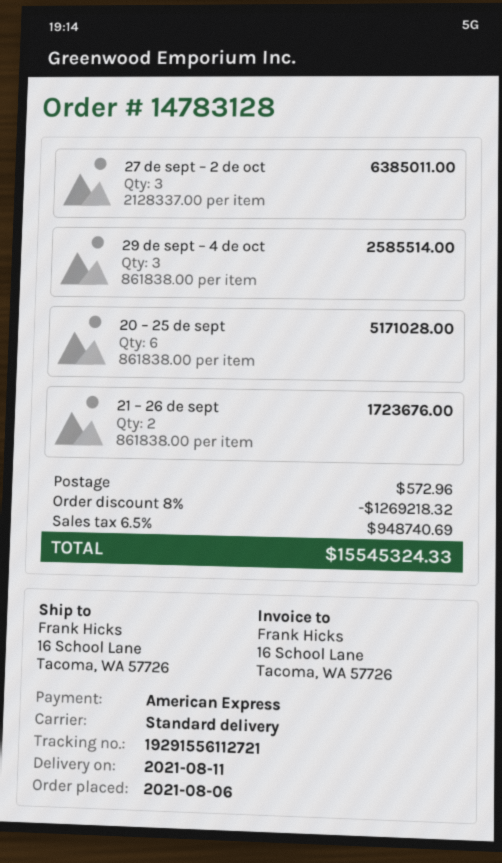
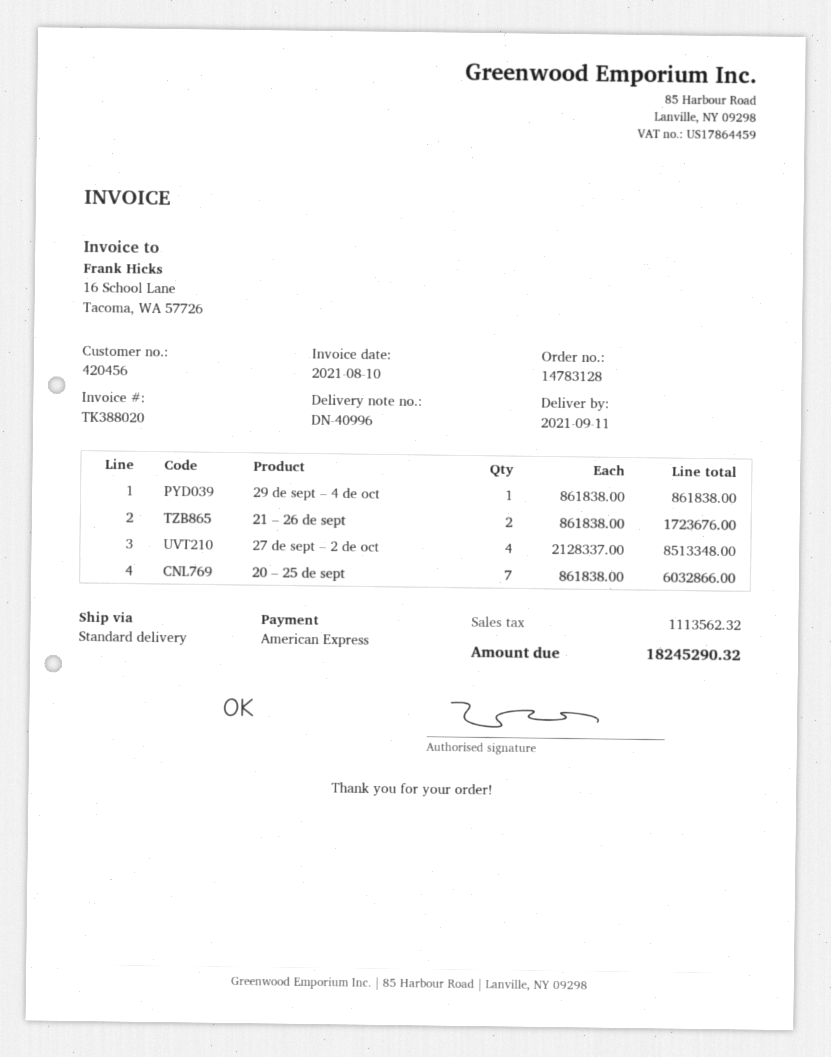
delivery date: 2021-08-11 -> 2021-09-11
27 de sept – 2 de oct: 3 x 2128337.00 = 6385011.00 -> 4 x 2128337.00 = 8513348.00
29 de sept – 4 de oct: 3 x 861838.00 = 2585514.00 -> 1 x 861838.00 = 861838.00
20 – 25 de sept: 6 x 861838.00 = 5171028.00 -> 7 x 861838.00 = 6032866.00
discount: 8% = 1269218.32 -> none
shipping: 572.96 -> none
tax: 948740.69 -> 1113562.32
total: 15545324.33 -> 18245290.32

